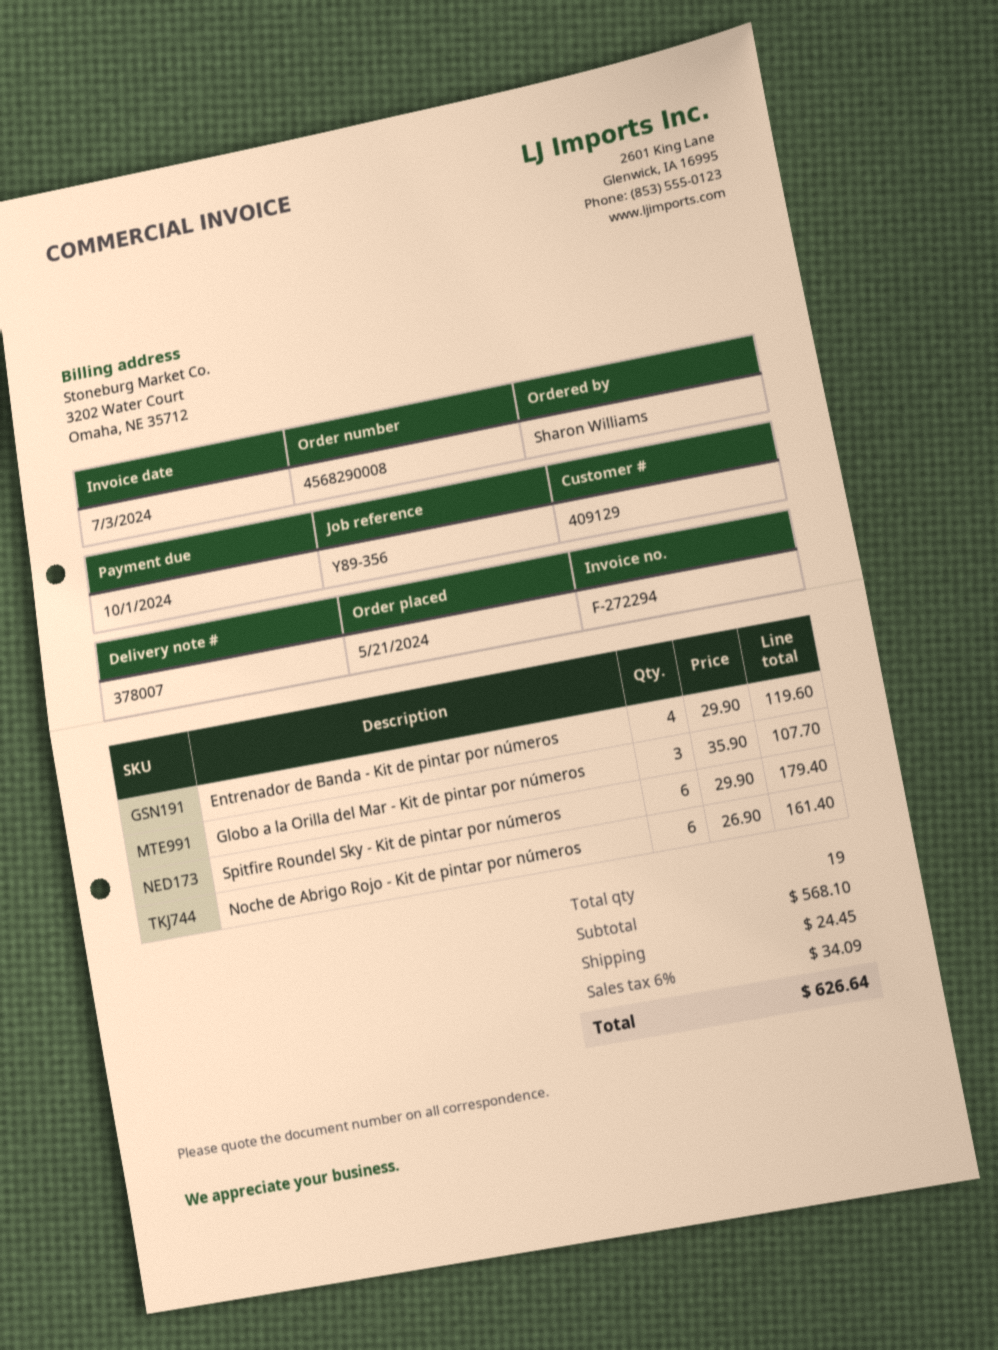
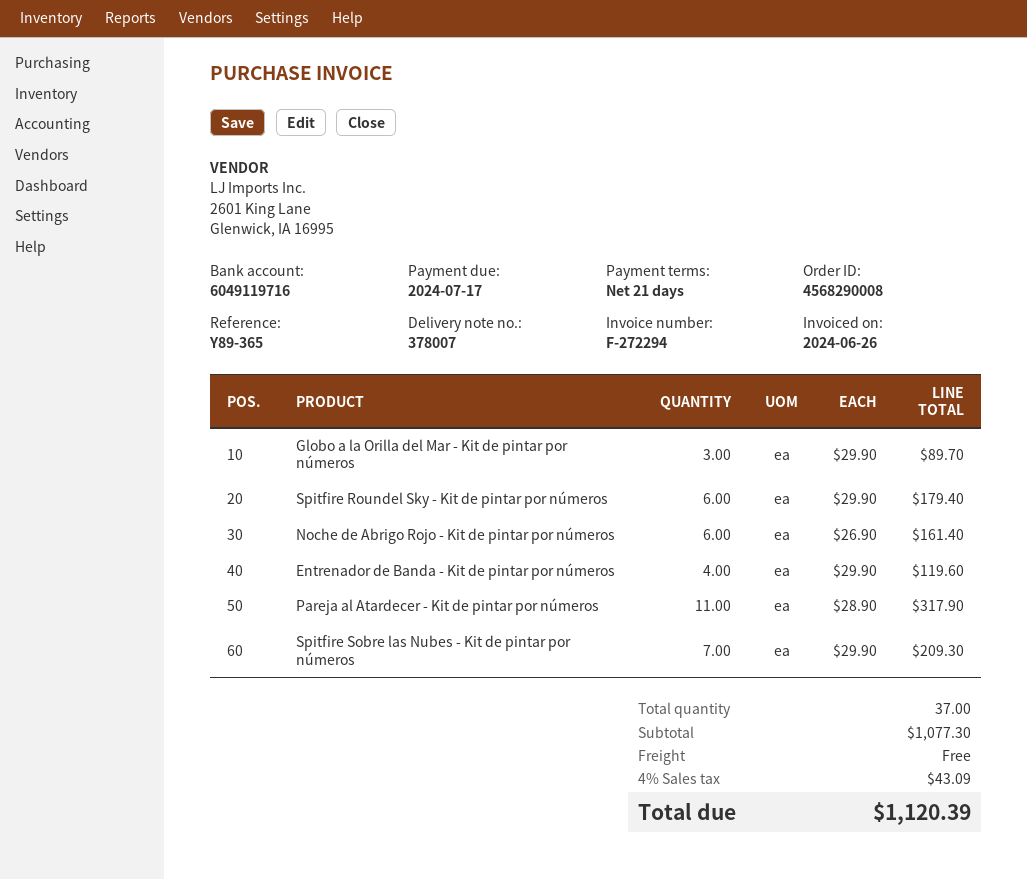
invoice date: 2024-07-03 -> 2024-06-26
due date: 2024-10-01 -> 2024-07-17
reference: Y89-356 -> Y89-365
Globo a la Orilla del Mar - Kit de pintar por números: 3 x 35.90 = 107.70 -> 3 x 29.90 = 89.70
Pareja al Atardecer - Kit de pintar por números: none -> 11 x 28.90 = 317.90
Spitfire Sobre las Nubes - Kit de pintar por números: none -> 7 x 29.90 = 209.30
total quantity: 19 -> 37
subtotal: 568.10 -> 1077.30
shipping: 24.45 -> 0.00
tax: 6% = 34.09 -> 4% = 43.09
total: 626.64 -> 1120.39

